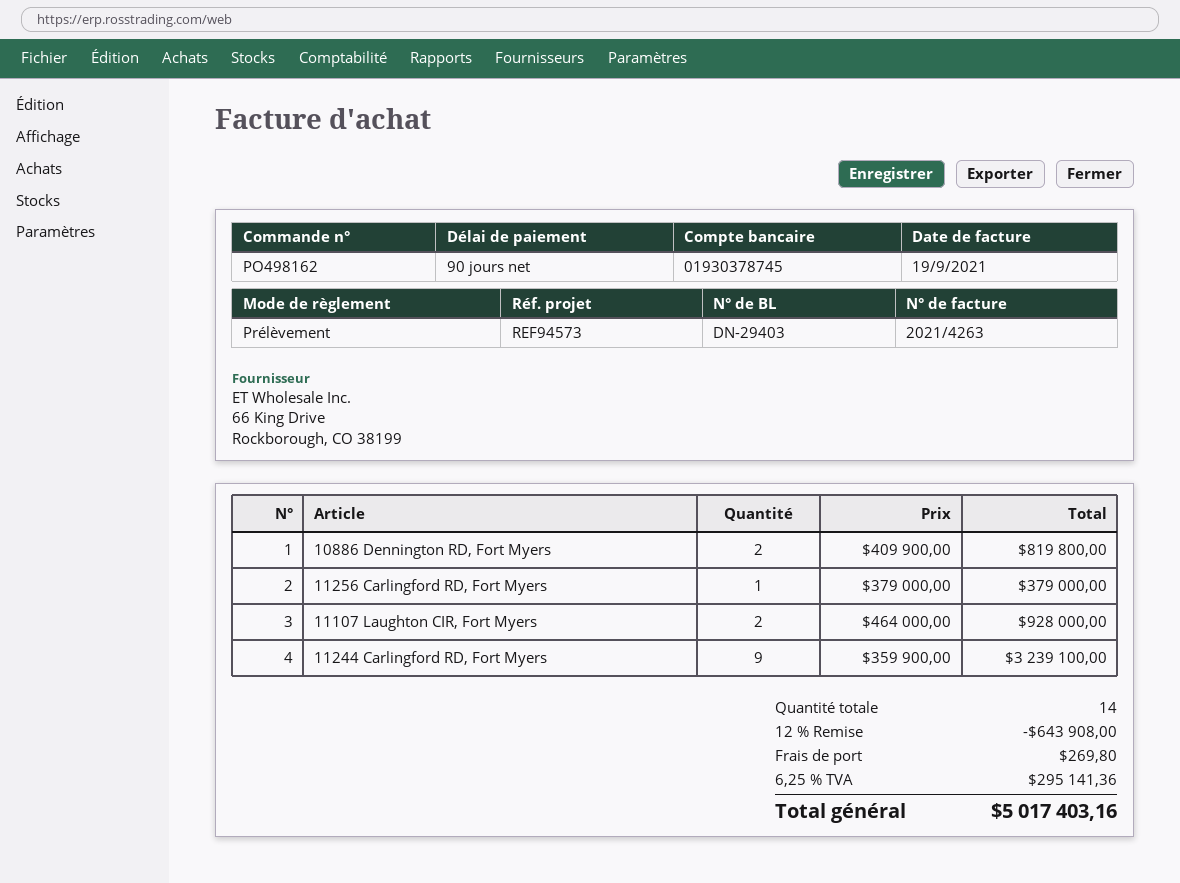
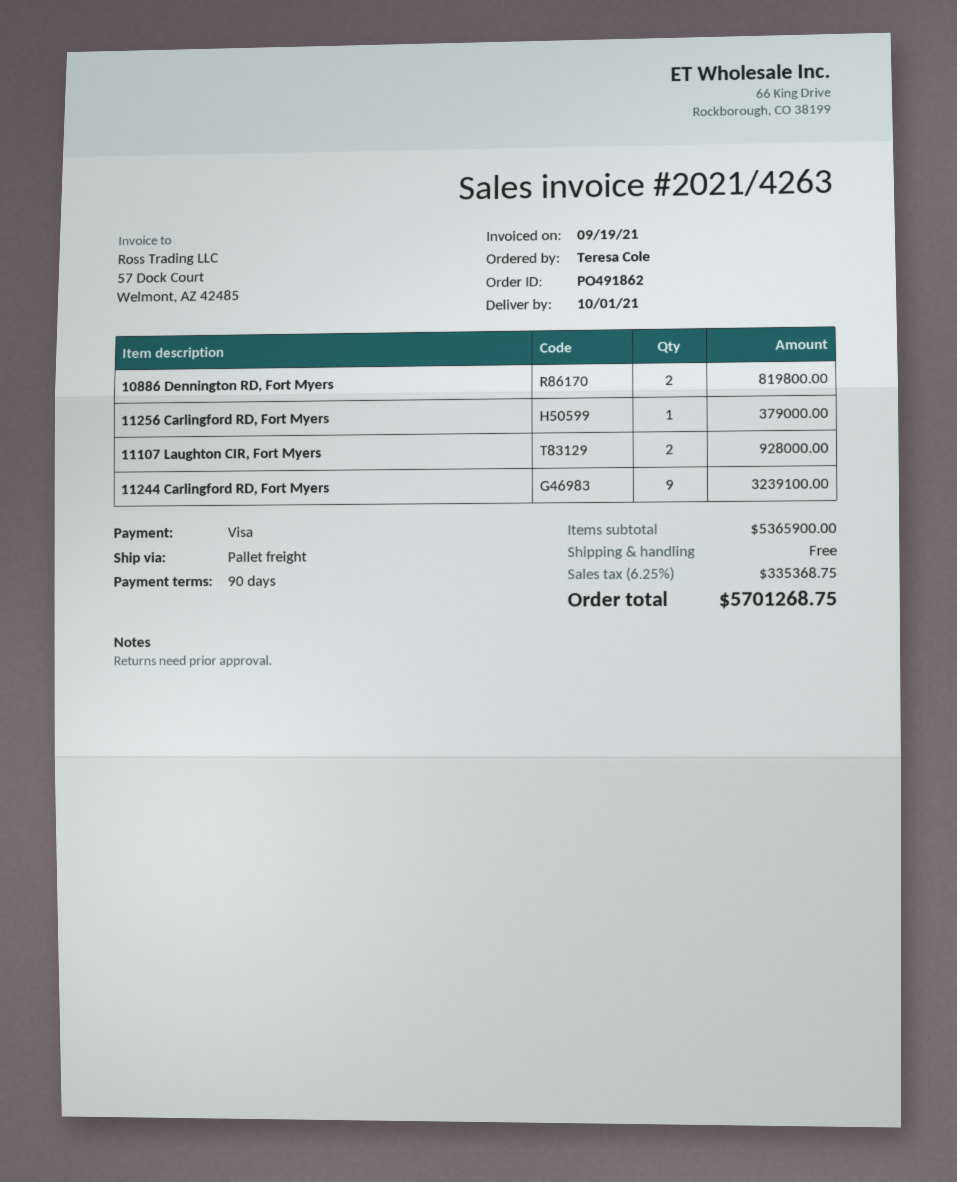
order number: PO498162 -> PO491862
payment method: direct debit -> Visa
discount: 12% = 643908.00 -> none
shipping: 269.80 -> 0.00
tax: 6.25% = 295141.36 -> 6.25% = 335368.75
total: 5017403.16 -> 5701268.75

